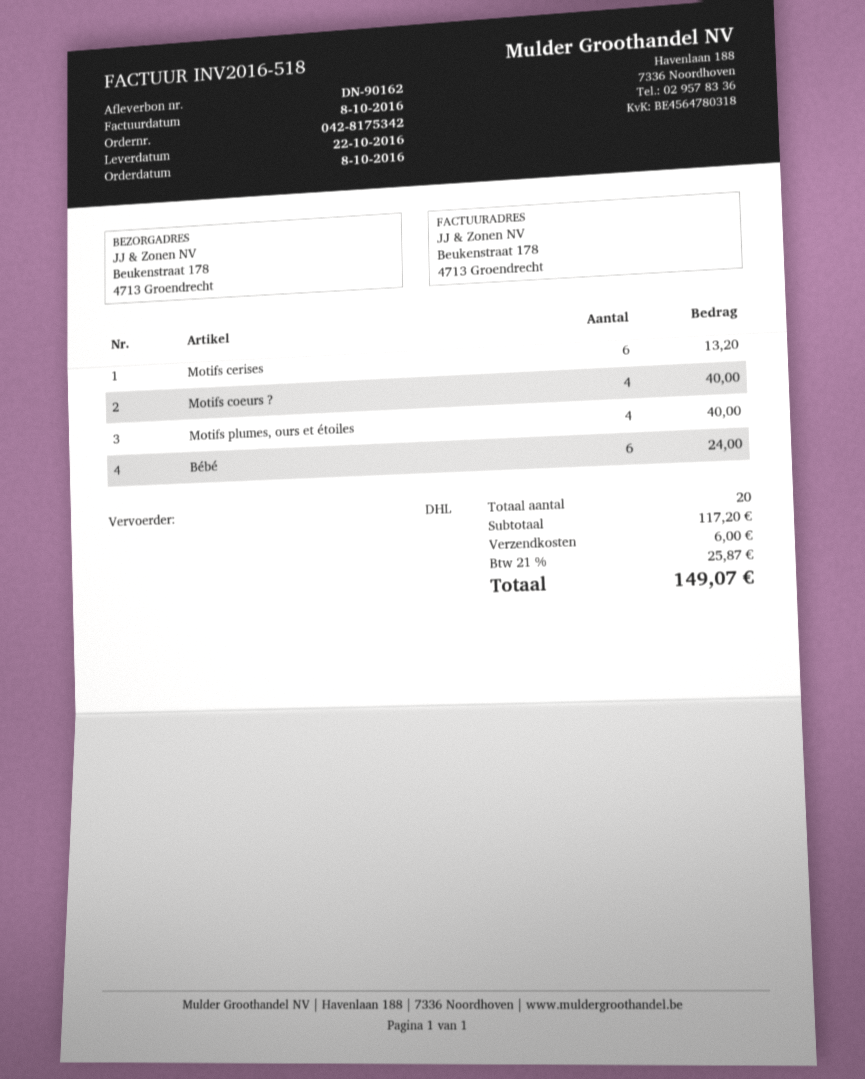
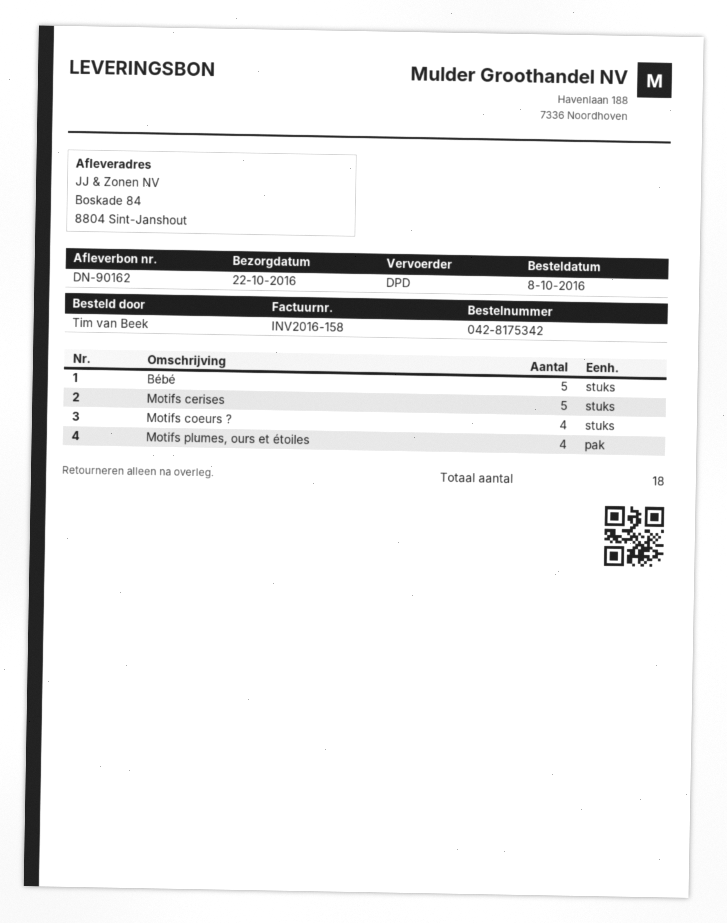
invoice number: INV2016-518 -> INV2016-158
shipping method: DHL -> DPD
ship to: Beukenstraat 178, 4713 Groendrecht -> Boskade 84, 8804 Sint-Janshout
Motifs cerises: 6 -> 5
Bébé: 6 -> 5
total quantity: 20 -> 18

